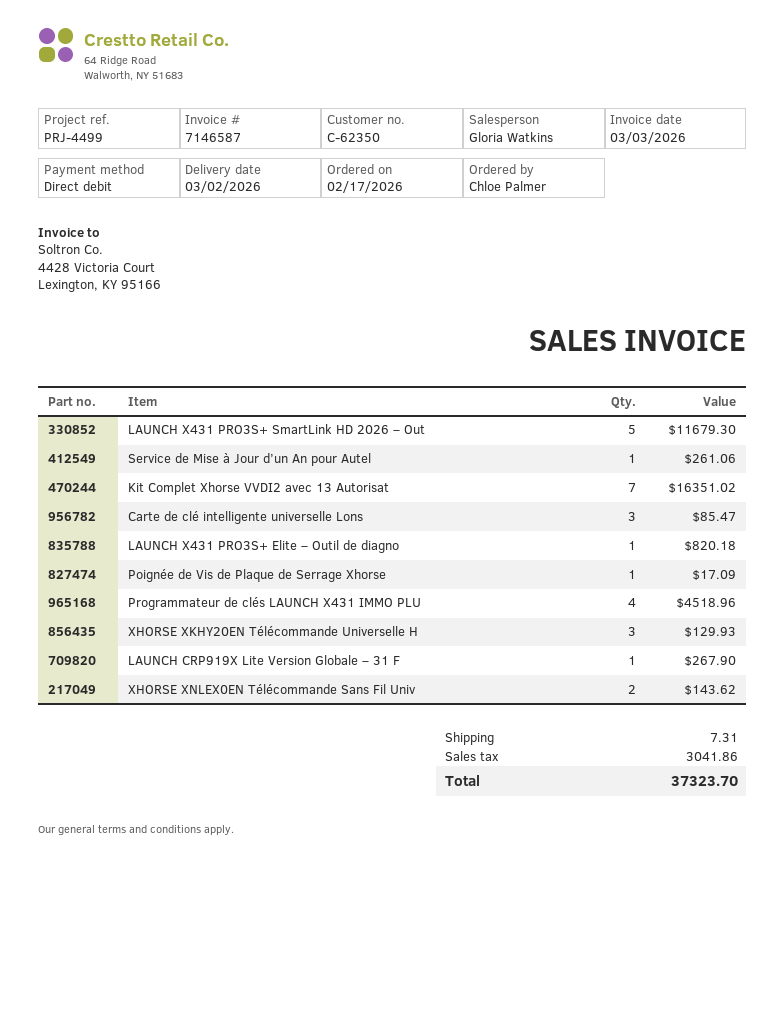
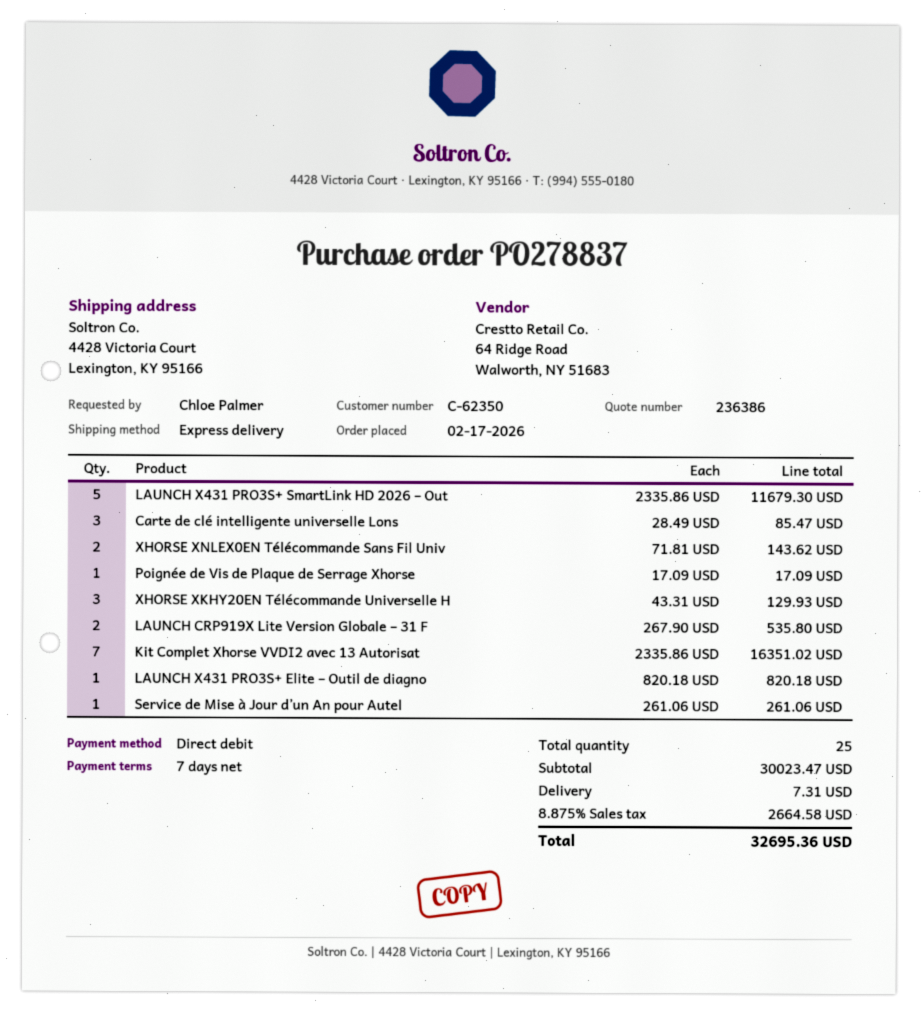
Programmateur de clés LAUNCH X431 IMMO PLU: 4 for 4518.96 -> none
LAUNCH CRP919X Lite Version Globale – 31 F: 1 for 267.90 -> 2 for 535.80
tax: 3041.86 -> 2664.58
total: 37323.70 -> 32695.36

